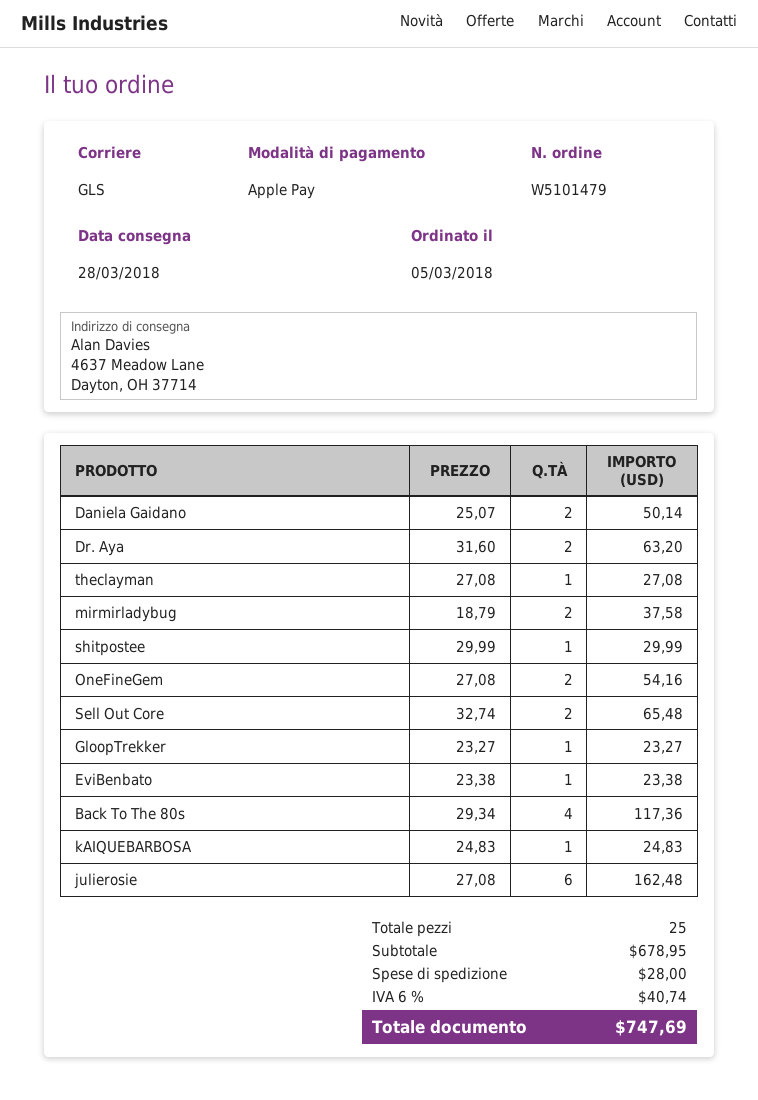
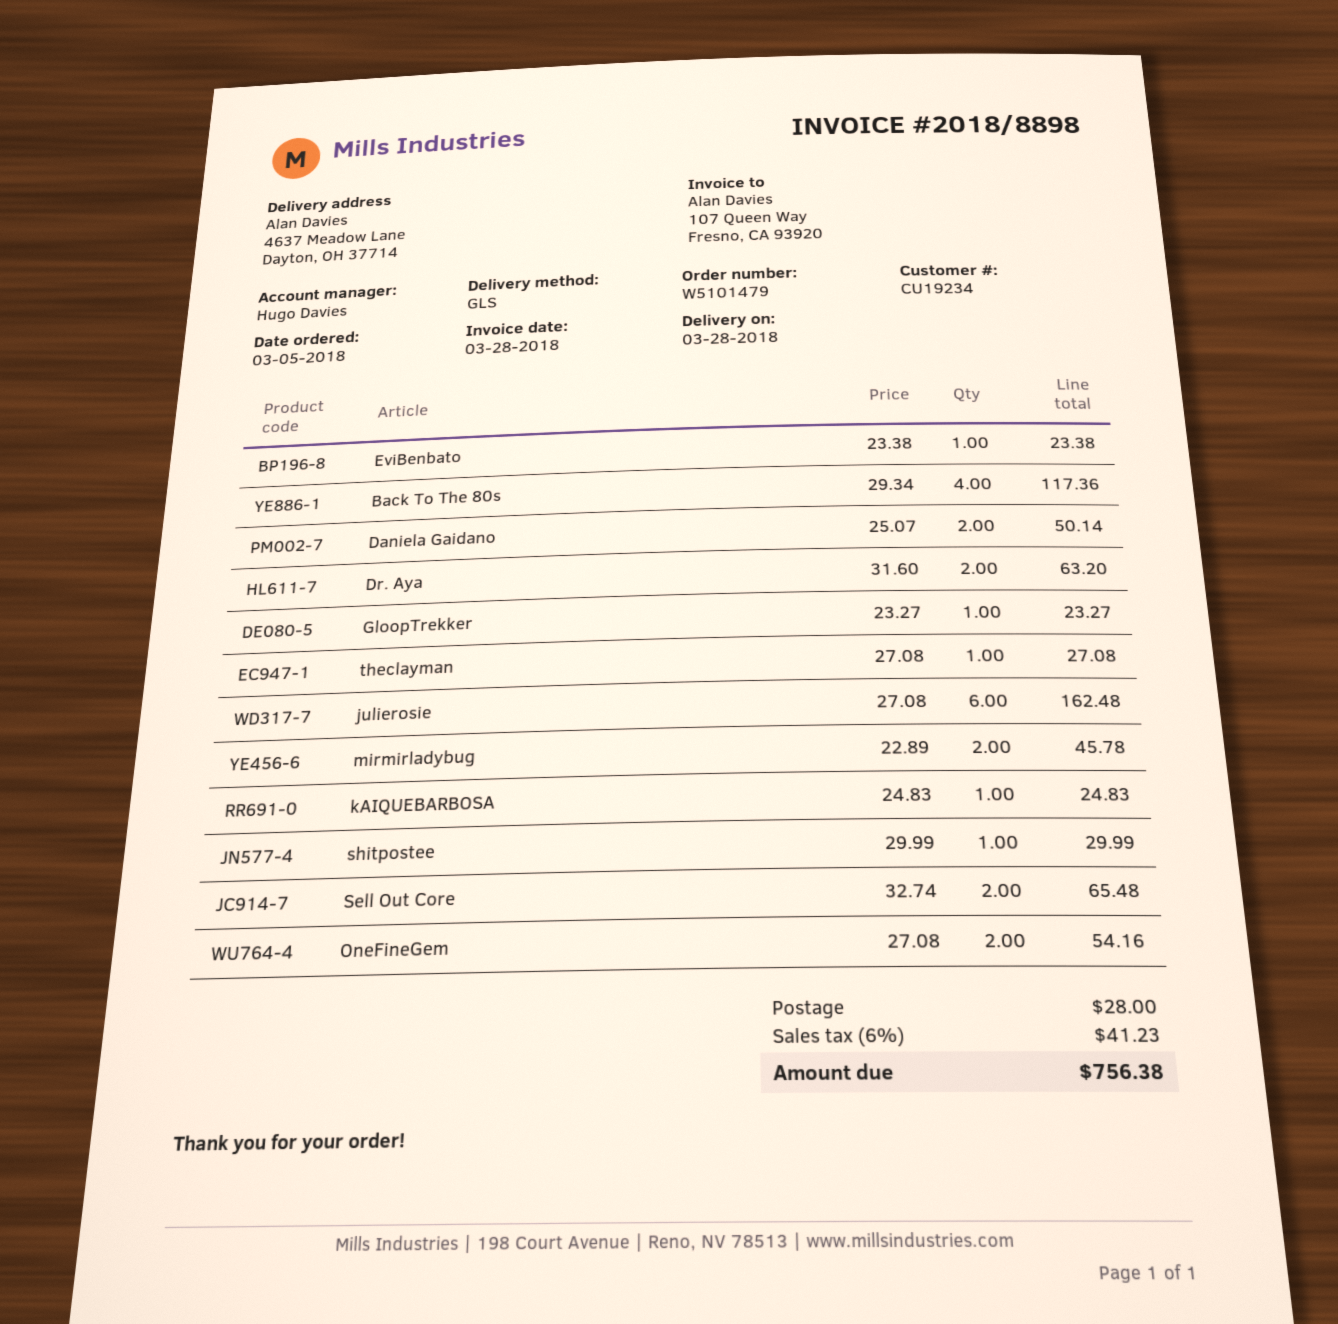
mirmirladybug: 2 x 18.79 = 37.58 -> 2 x 22.89 = 45.78
tax: 6% = 40.74 -> 6% = 41.23
total: 747.69 -> 756.38

